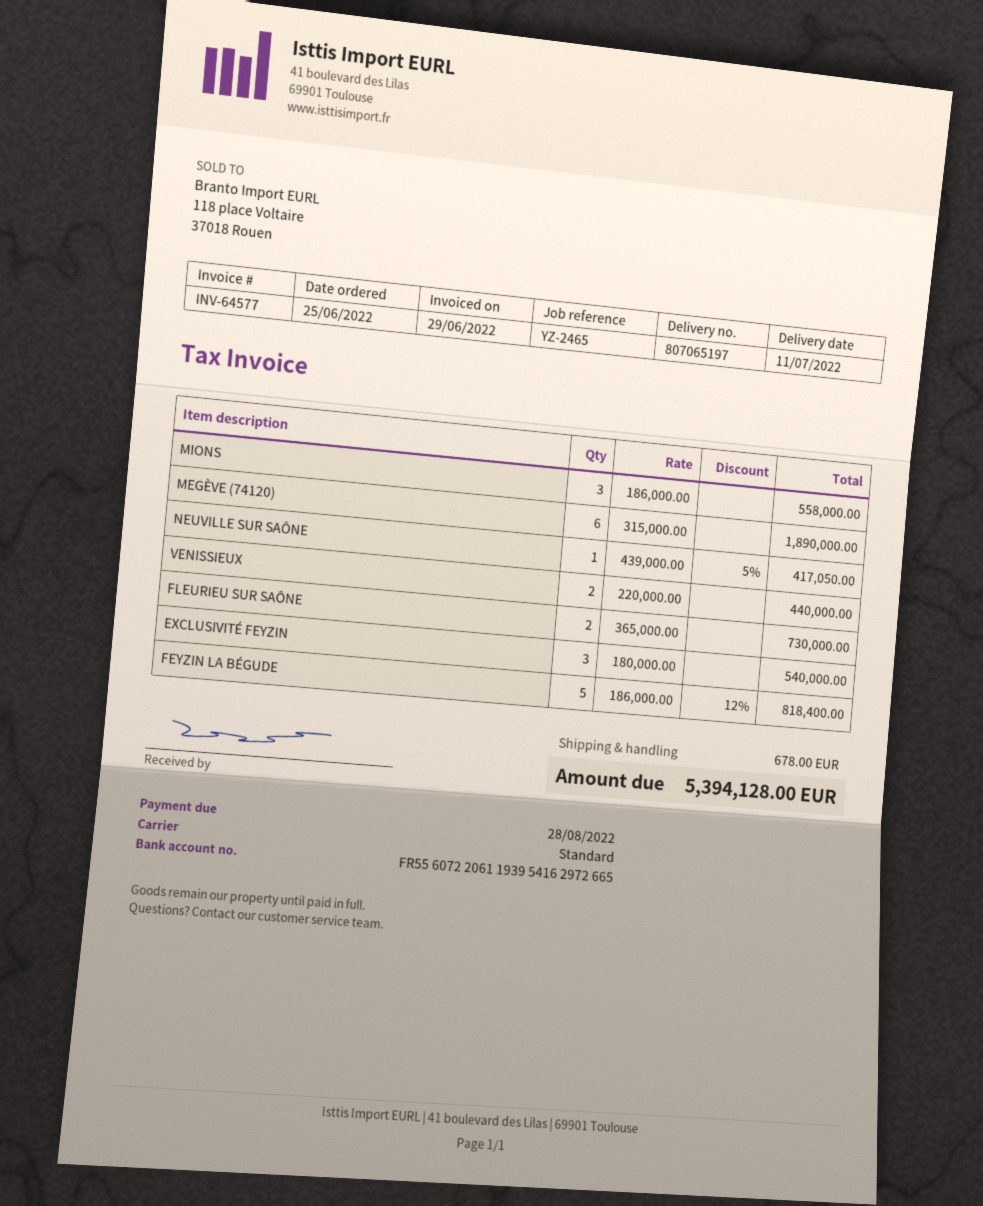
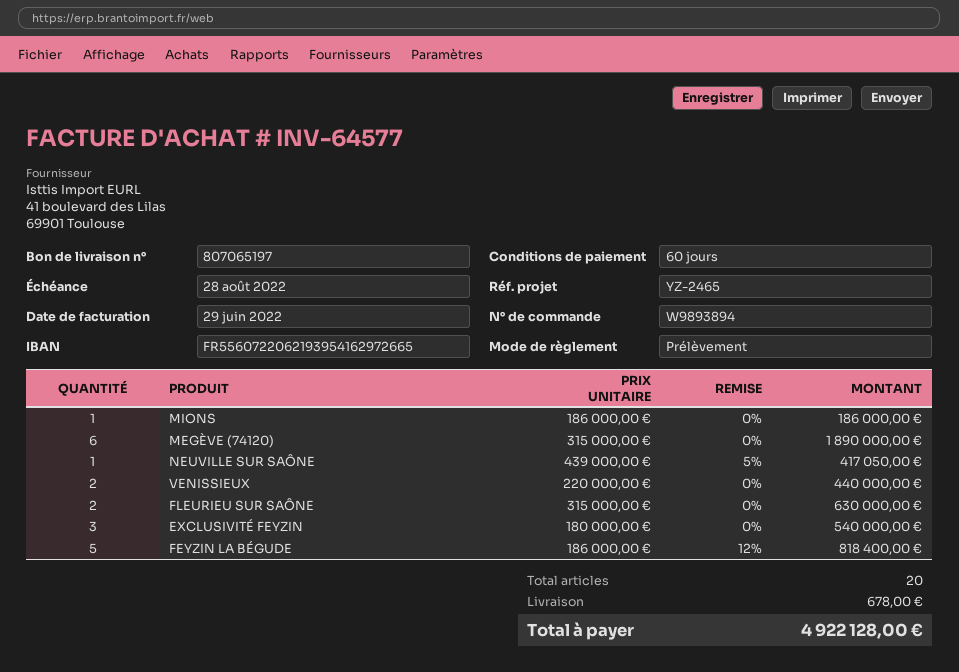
bank account: FR5560722061193954162972665 -> FR5560722062193954162972665
MIONS: 3 x 186000.00 = 558000.00 -> 1 x 186000.00 = 186000.00
FLEURIEU SUR SAÔNE: 2 x 365000.00 = 730000.00 -> 2 x 315000.00 = 630000.00
total: 5394128.00 -> 4922128.00

